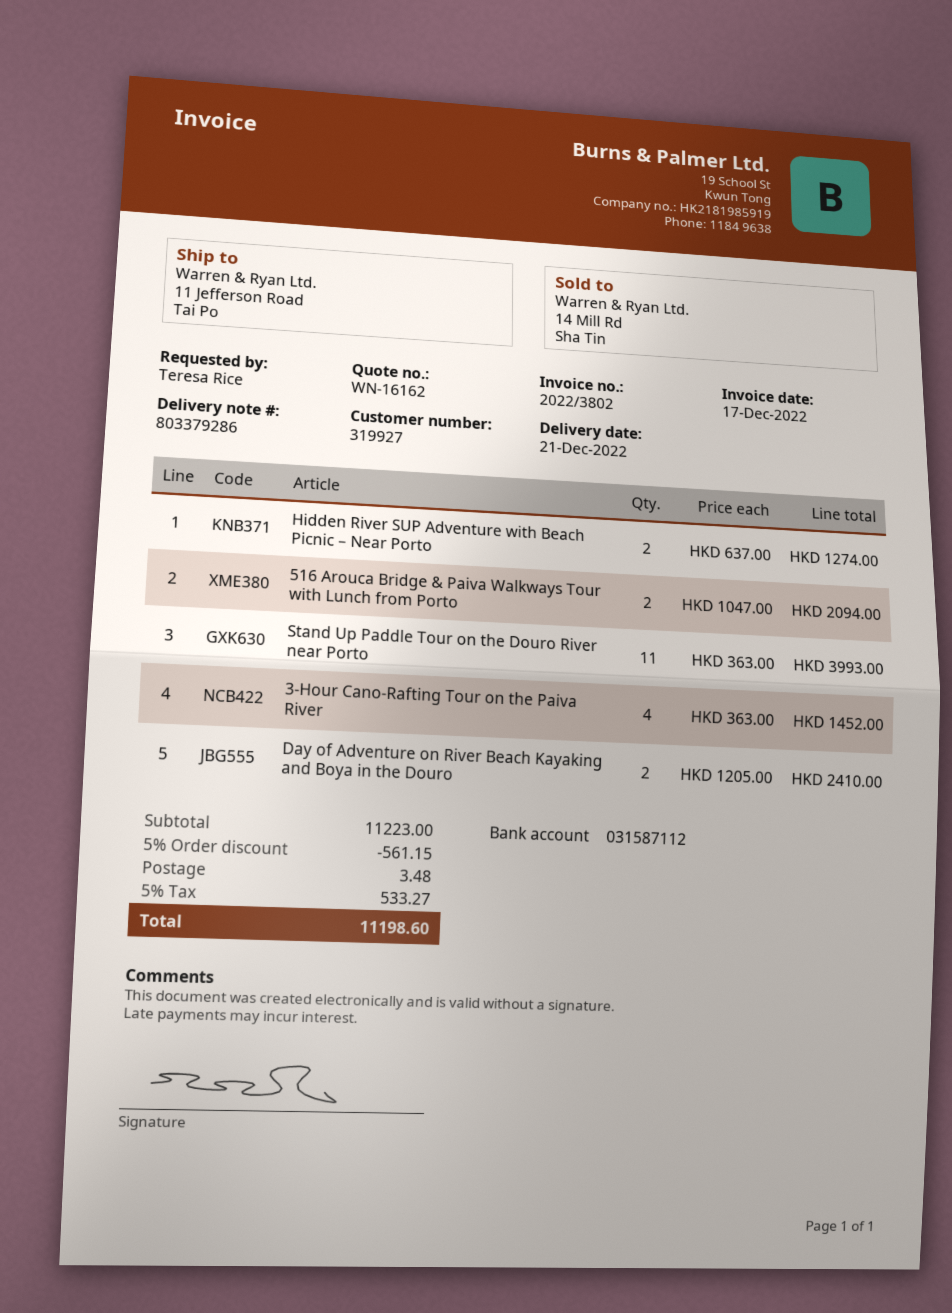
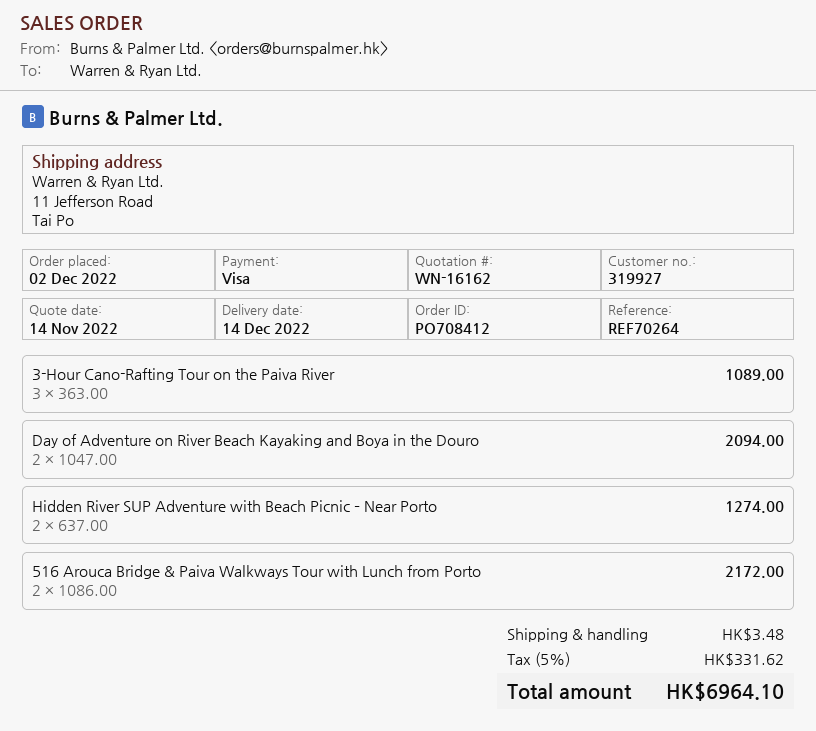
delivery date: 2022-12-21 -> 2022-12-14
516 Arouca Bridge & Paiva Walkways Tour with Lunch from Porto: 2 x 1047.00 = 2094.00 -> 2 x 1086.00 = 2172.00
Stand Up Paddle Tour on the Douro River near Porto: 11 x 363.00 = 3993.00 -> none
3-Hour Cano-Rafting Tour on the Paiva River: 4 x 363.00 = 1452.00 -> 3 x 363.00 = 1089.00
Day of Adventure on River Beach Kayaking and Boya in the Douro: 2 x 1205.00 = 2410.00 -> 2 x 1047.00 = 2094.00
discount: 5% = 561.15 -> none
tax: 5% = 533.27 -> 5% = 331.62
total: 11198.60 -> 6964.10

